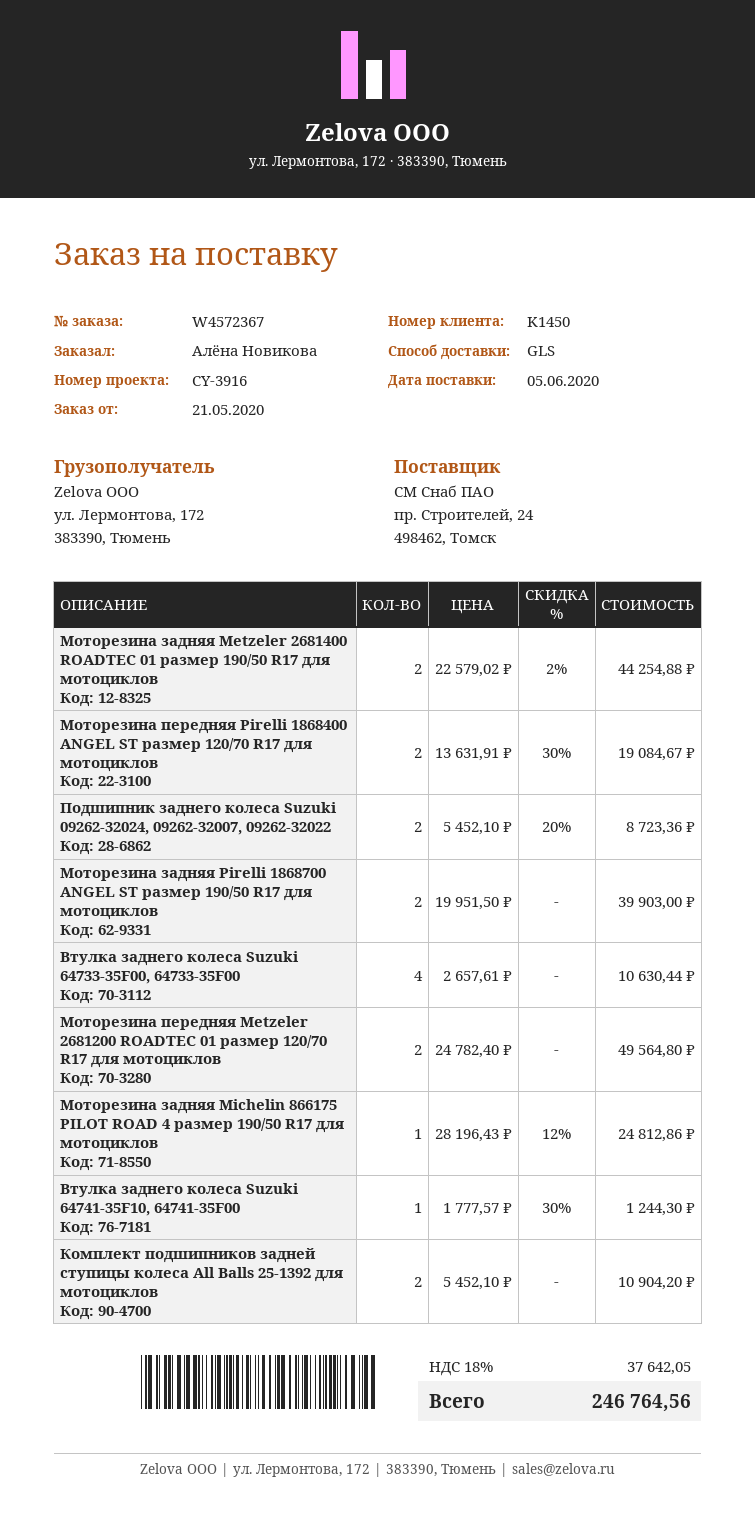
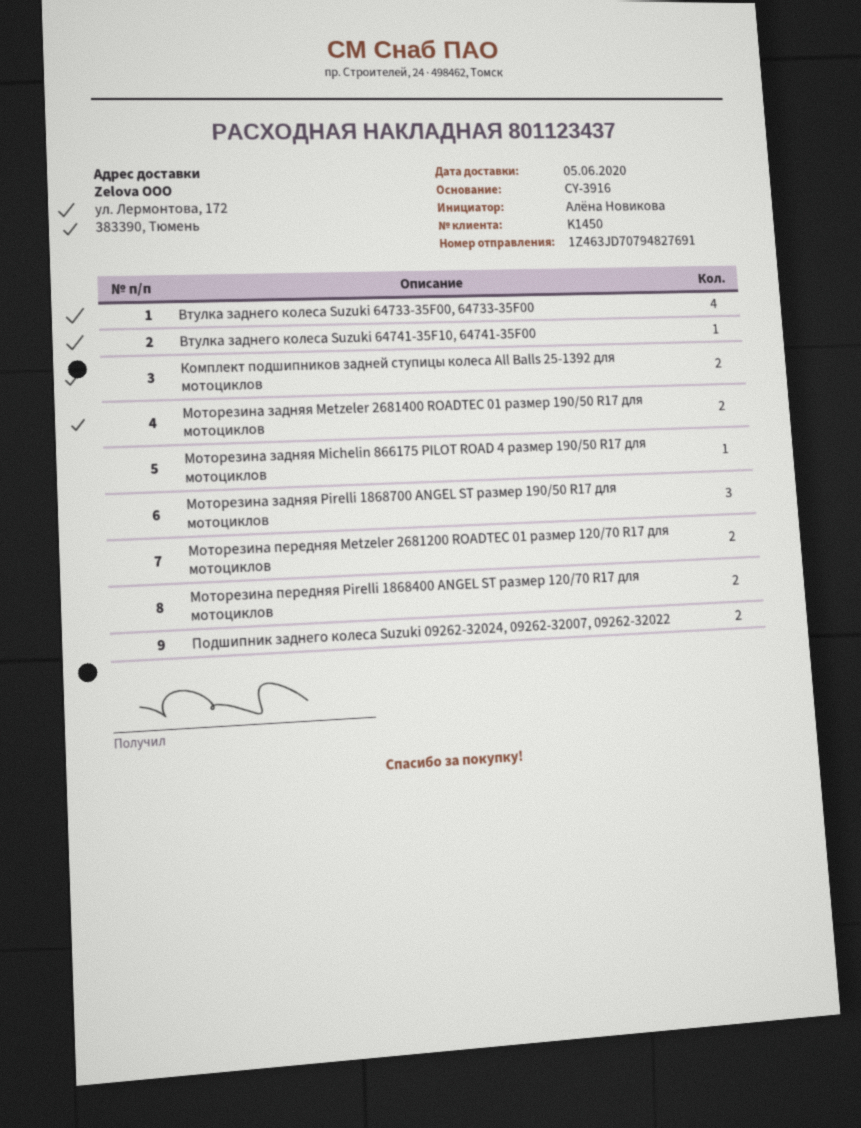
Моторезина задняя Pirelli 1868700 ANGEL ST размер 190/50 R17 для мотоциклов: 2 -> 3

